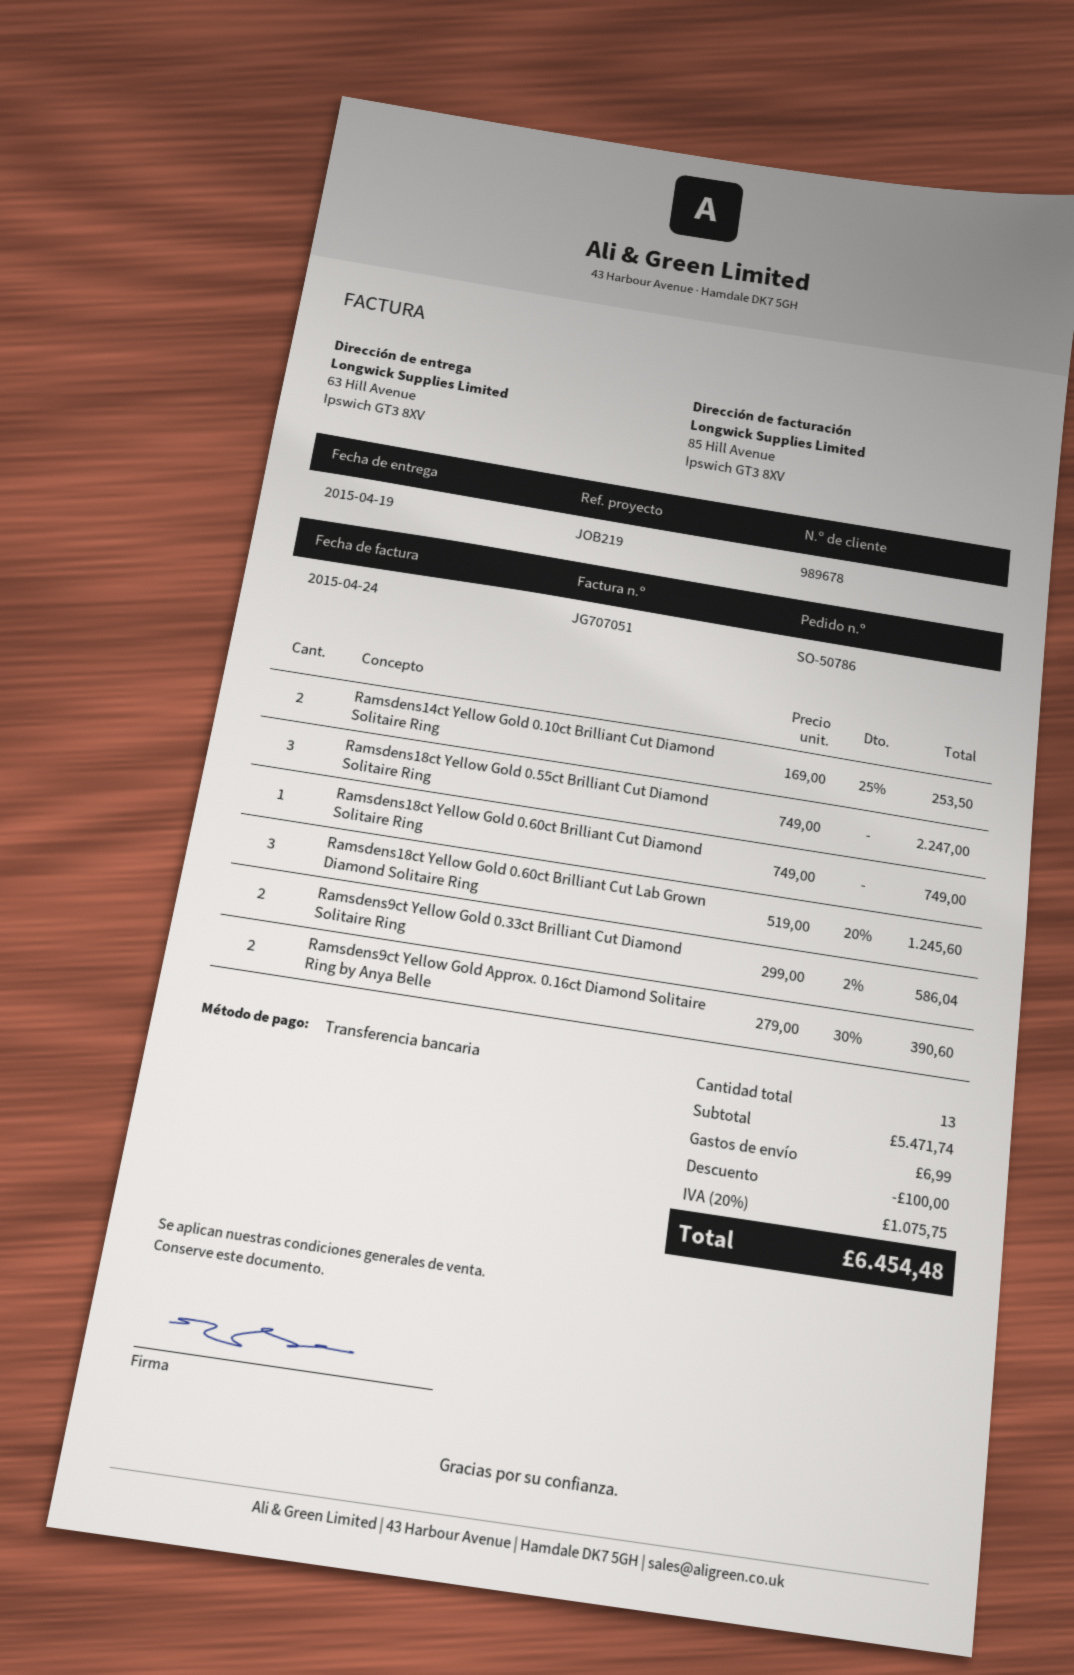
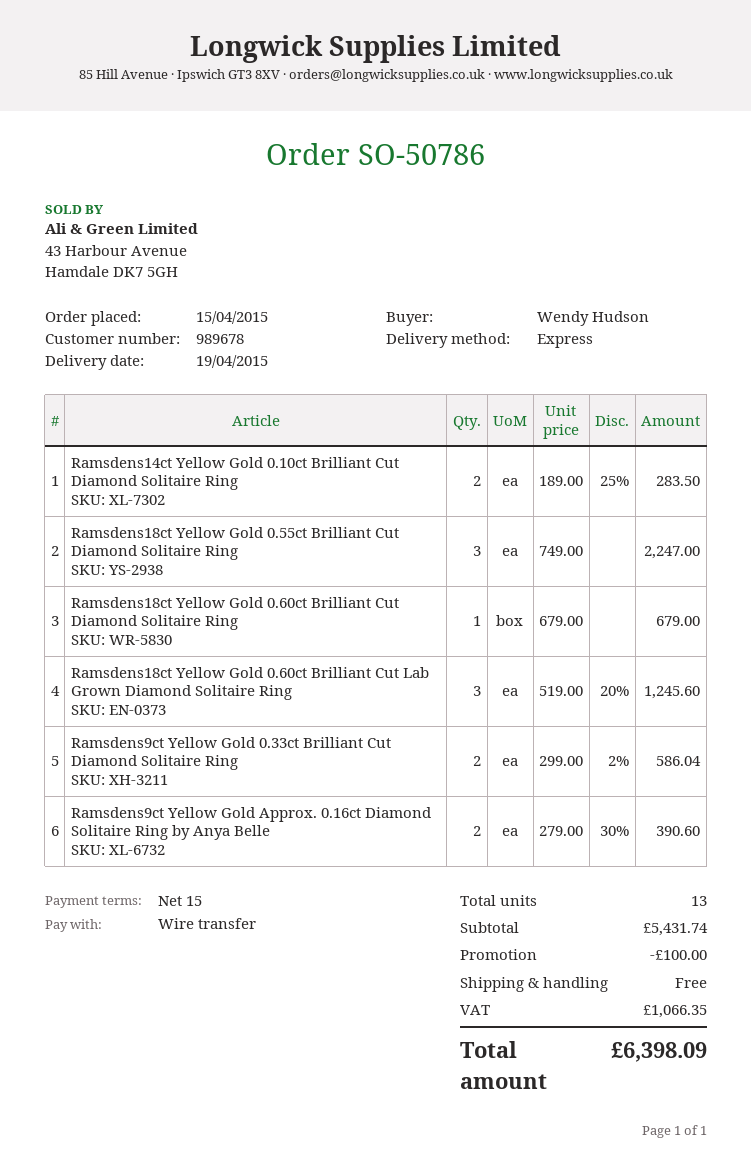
Ramsdens14ct Yellow Gold 0.10ct Brilliant Cut Diamond Solitaire Ring: 2 x 169.00 - 25% = 253.50 -> 2 x 189.00 - 25% = 283.50
Ramsdens18ct Yellow Gold 0.60ct Brilliant Cut Diamond Solitaire Ring: 1 x 749.00 = 749.00 -> 1 x 679.00 = 679.00
subtotal: 5471.74 -> 5431.74
shipping: 6.99 -> 0.00
tax: 1075.75 -> 1066.35
total: 6454.48 -> 6398.09

